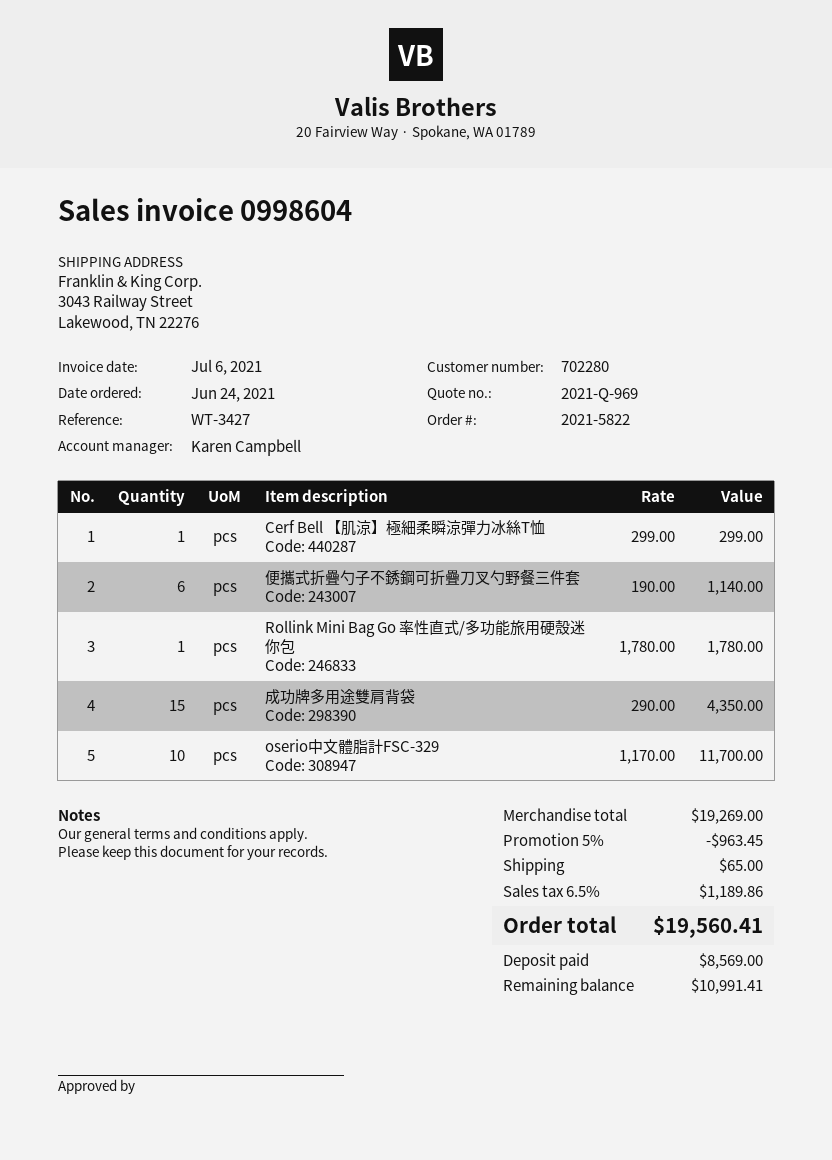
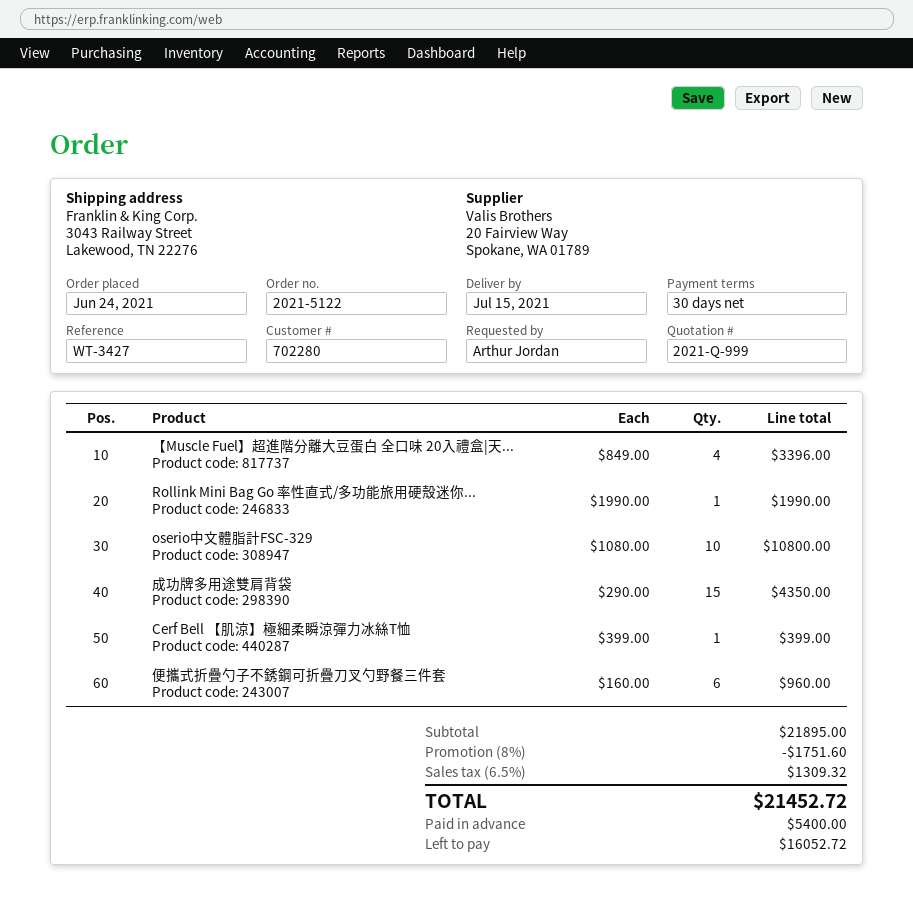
quote number: 2021-Q-969 -> 2021-Q-999
order number: 2021-5822 -> 2021-5122
Cerf Bell 【肌涼】極細柔瞬涼彈力冰絲T恤: 1 x 299.00 = 299.00 -> 1 x 399.00 = 399.00
便攜式折疊勺子不銹鋼可折疊刀叉勺野餐三件套: 6 x 190.00 = 1140.00 -> 6 x 160.00 = 960.00
Rollink Mini Bag Go 率性直式/多功能旅用硬殼迷你包: 1 x 1780.00 = 1780.00 -> 1 x 1990.00 = 1990.00
oserio中文體脂計FSC-329: 10 x 1170.00 = 11700.00 -> 10 x 1080.00 = 10800.00
【Muscle Fuel】超進階分離大豆蛋白 全口味 20入禮盒|天...: none -> 4 x 849.00 = 3396.00
subtotal: 19269.00 -> 21895.00
discount: 5% = 963.45 -> 8% = 1751.60
shipping: 65.00 -> none
tax: 6.5% = 1189.86 -> 6.5% = 1309.32
total: 19560.41 -> 21452.72
deposit: 8569.00 -> 5400.00
balance: 10991.41 -> 16052.72

